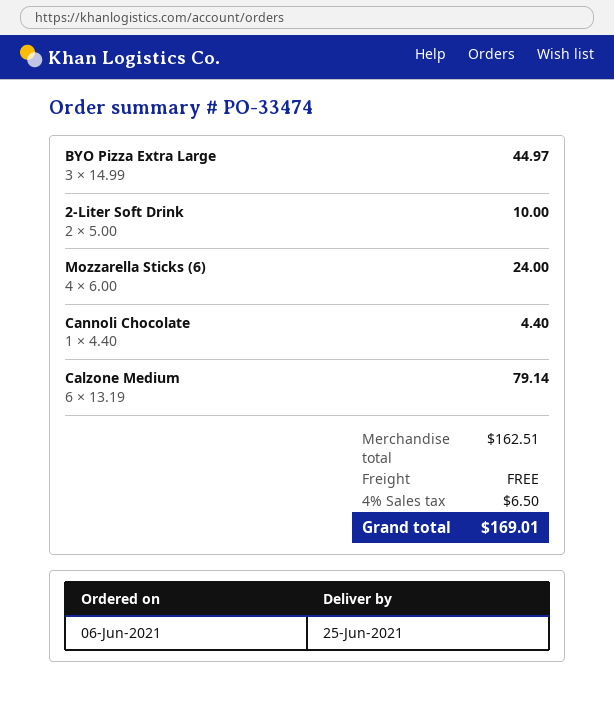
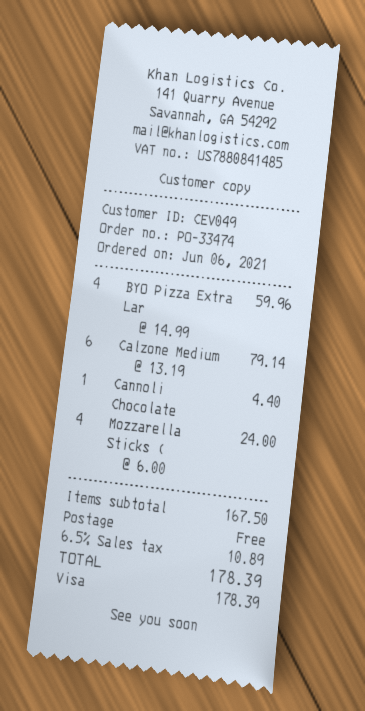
BYO Pizza Extra Large: 3 x 14.99 = 44.97 -> 4 x 14.99 = 59.96
2-Liter Soft Drink: 2 x 5.00 = 10.00 -> none
subtotal: 162.51 -> 167.50
tax: 4% = 6.50 -> 6.5% = 10.89
total: 169.01 -> 178.39

